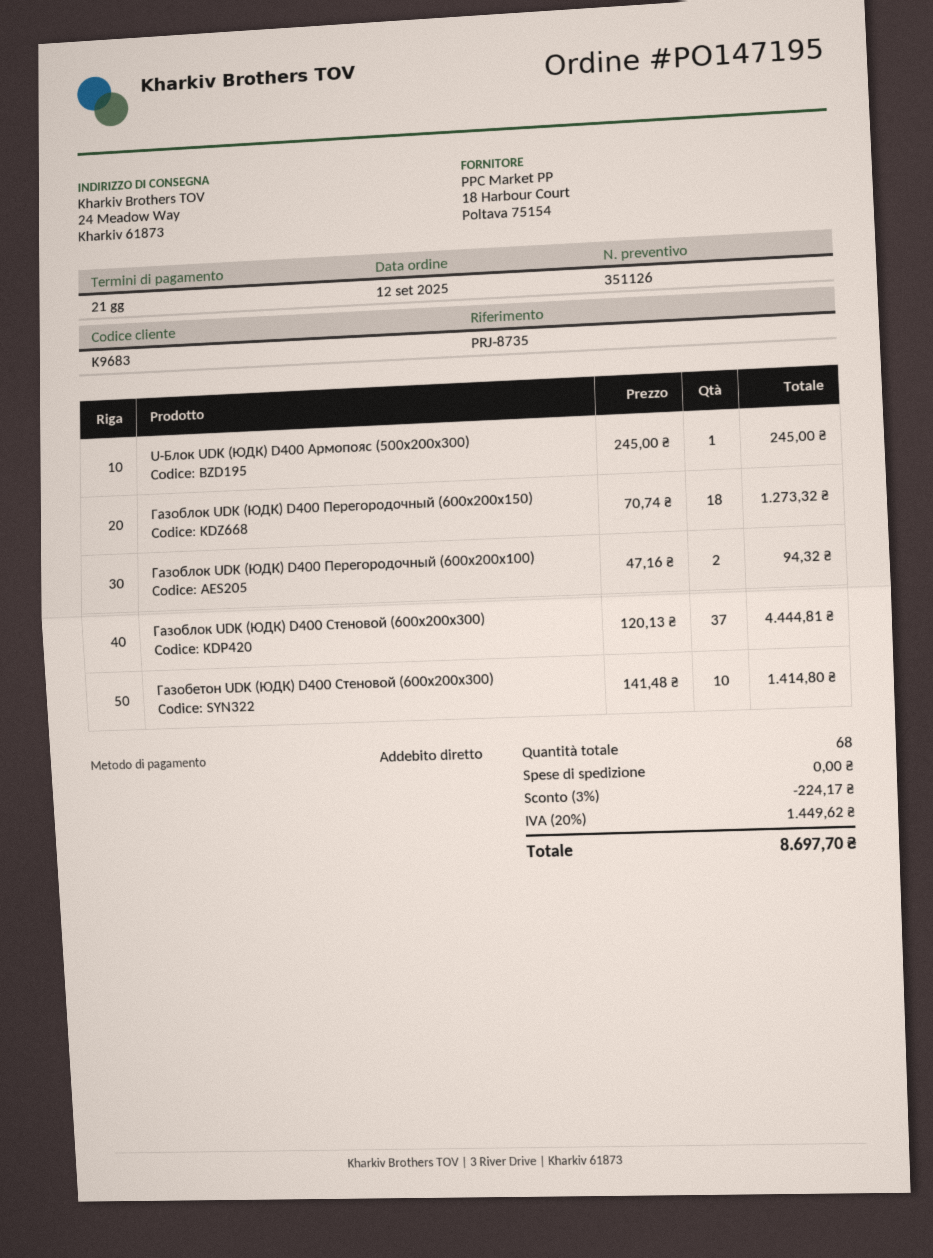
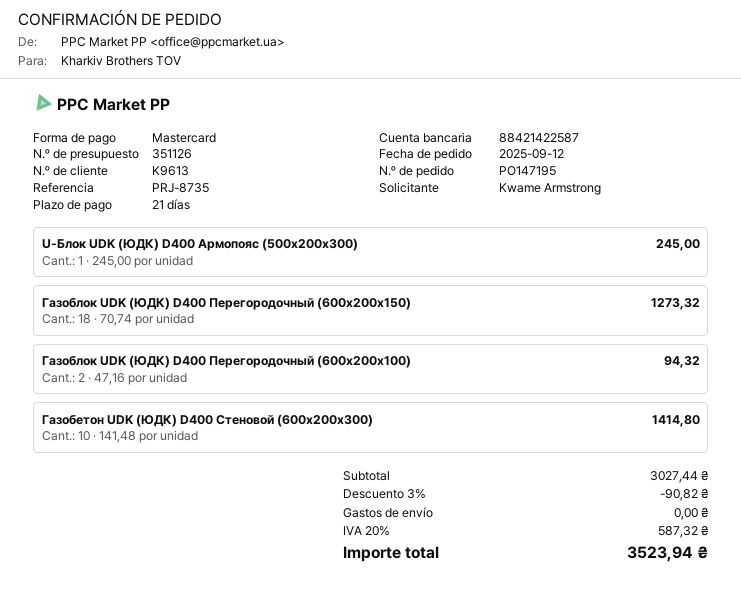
customer number: K9683 -> K9613
payment method: direct debit -> Mastercard
Газоблок UDK (ЮДК) D400 Стеновой (600x200x300): 37 x 120.13 = 4444.81 -> none
discount: 3% = 224.17 -> 3% = 90.82
tax: 20% = 1449.62 -> 20% = 587.32
total: 8697.70 -> 3523.94

